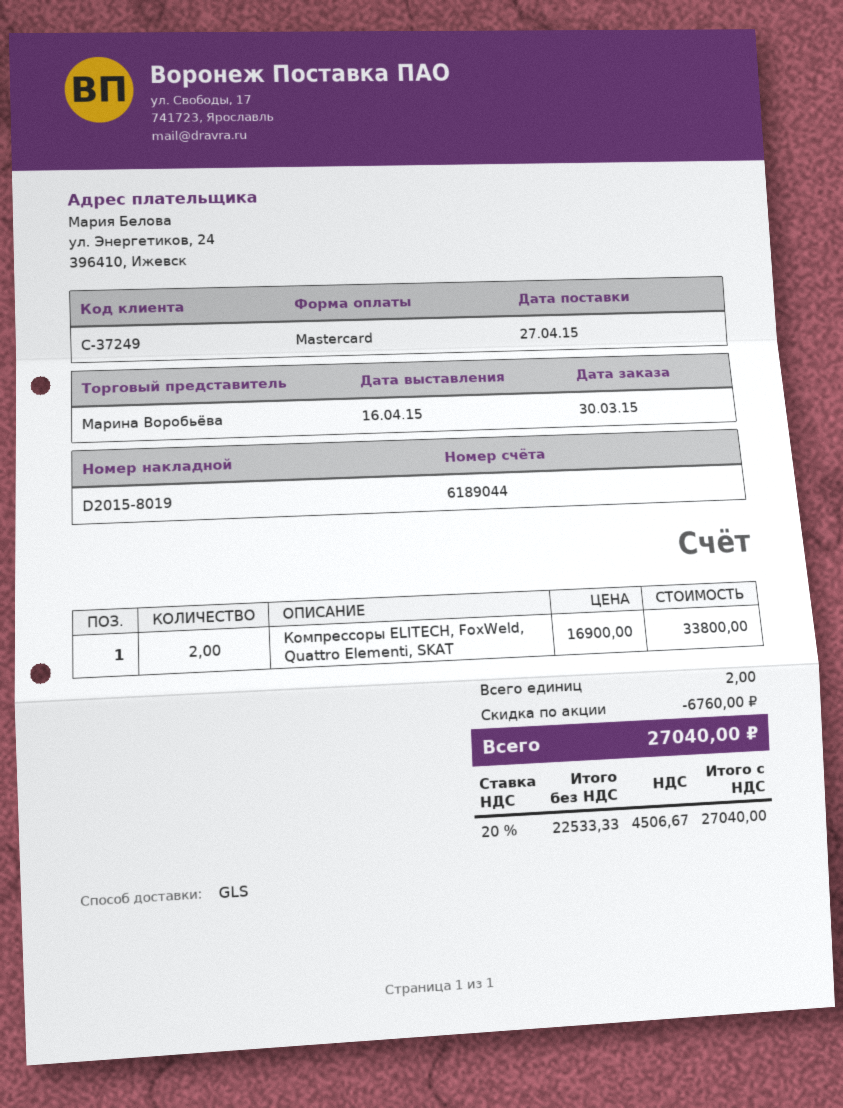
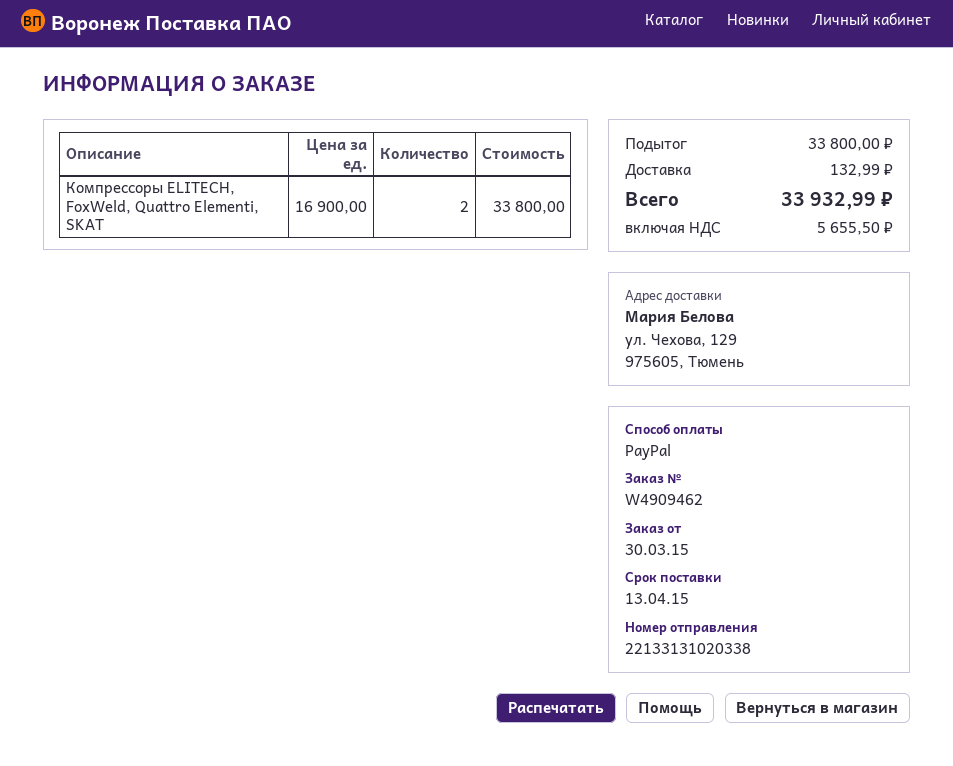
delivery date: 2015-04-27 -> 2015-04-13
payment method: Mastercard -> PayPal
discount: 6760.00 -> none
shipping: none -> 132.99
tax: 4506.67 -> 5655.50
total: 27040.00 -> 33932.99

